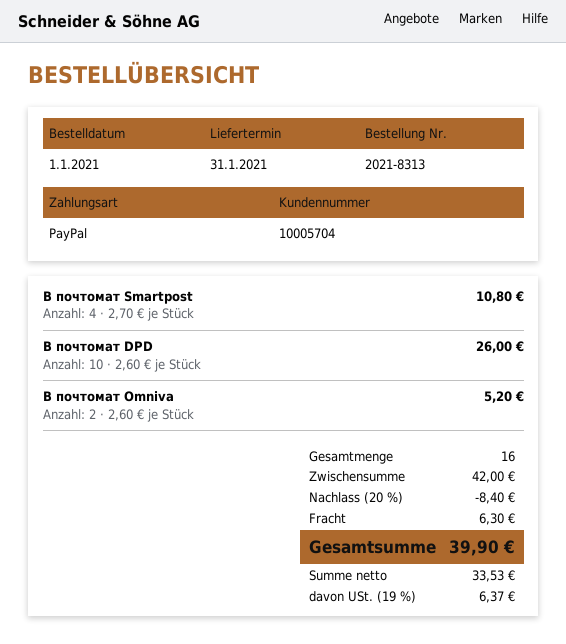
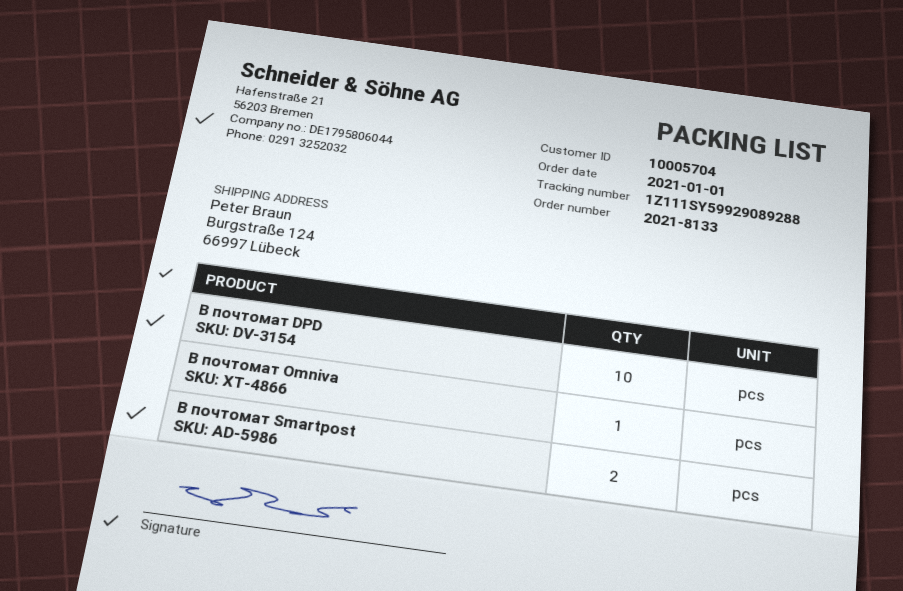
order number: 2021-8313 -> 2021-8133
В почтомат Smartpost: 4 -> 2
В почтомат Omniva: 2 -> 1

